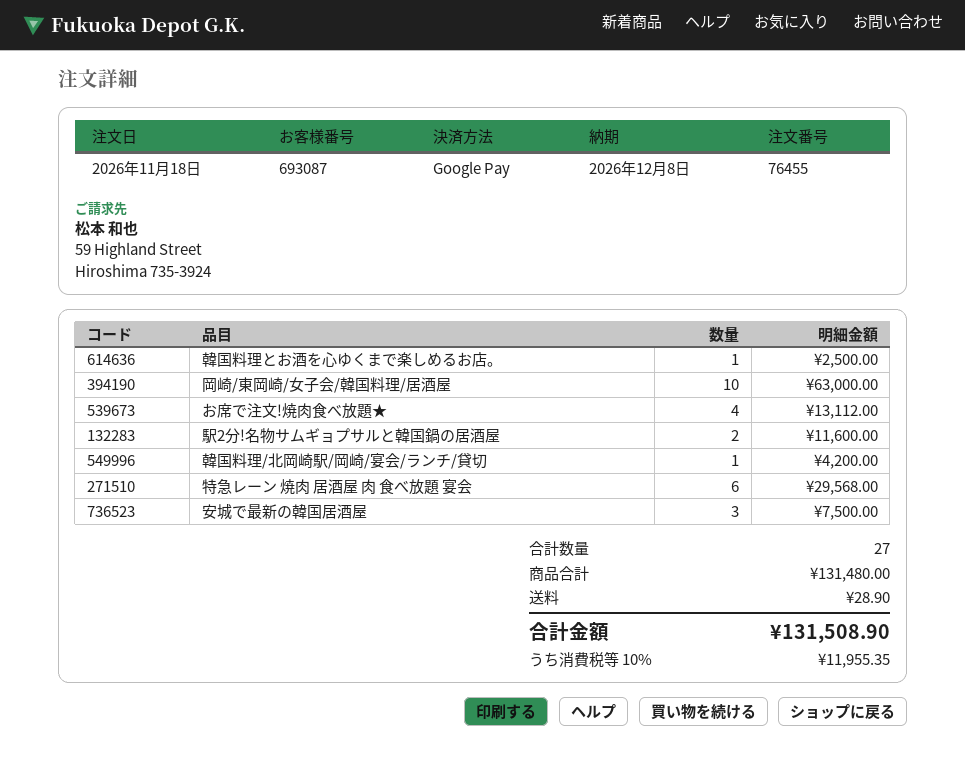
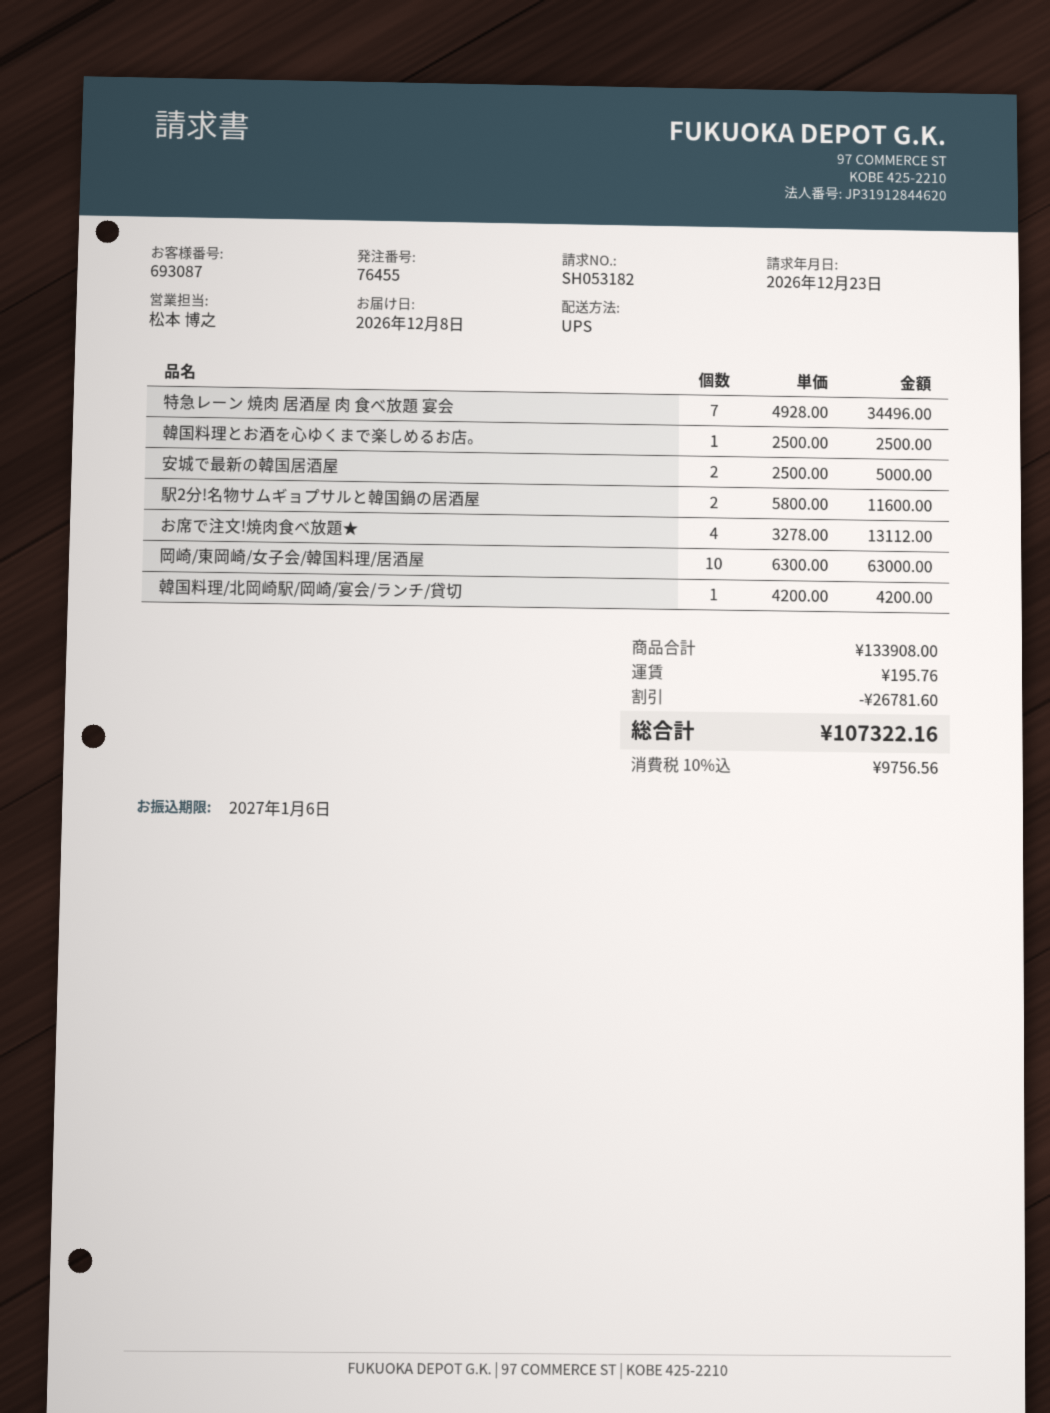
特急レーン 焼肉 居酒屋 肉 食べ放題 宴会: 6 for 29568.00 -> 7 for 34496.00
安城で最新の韓国居酒屋: 3 for 7500.00 -> 2 for 5000.00
subtotal: 131480.00 -> 133908.00
discount: none -> 26781.60
shipping: 28.90 -> 195.76
tax: 10% = 11955.35 -> 10% = 9756.56
total: 131508.90 -> 107322.16

